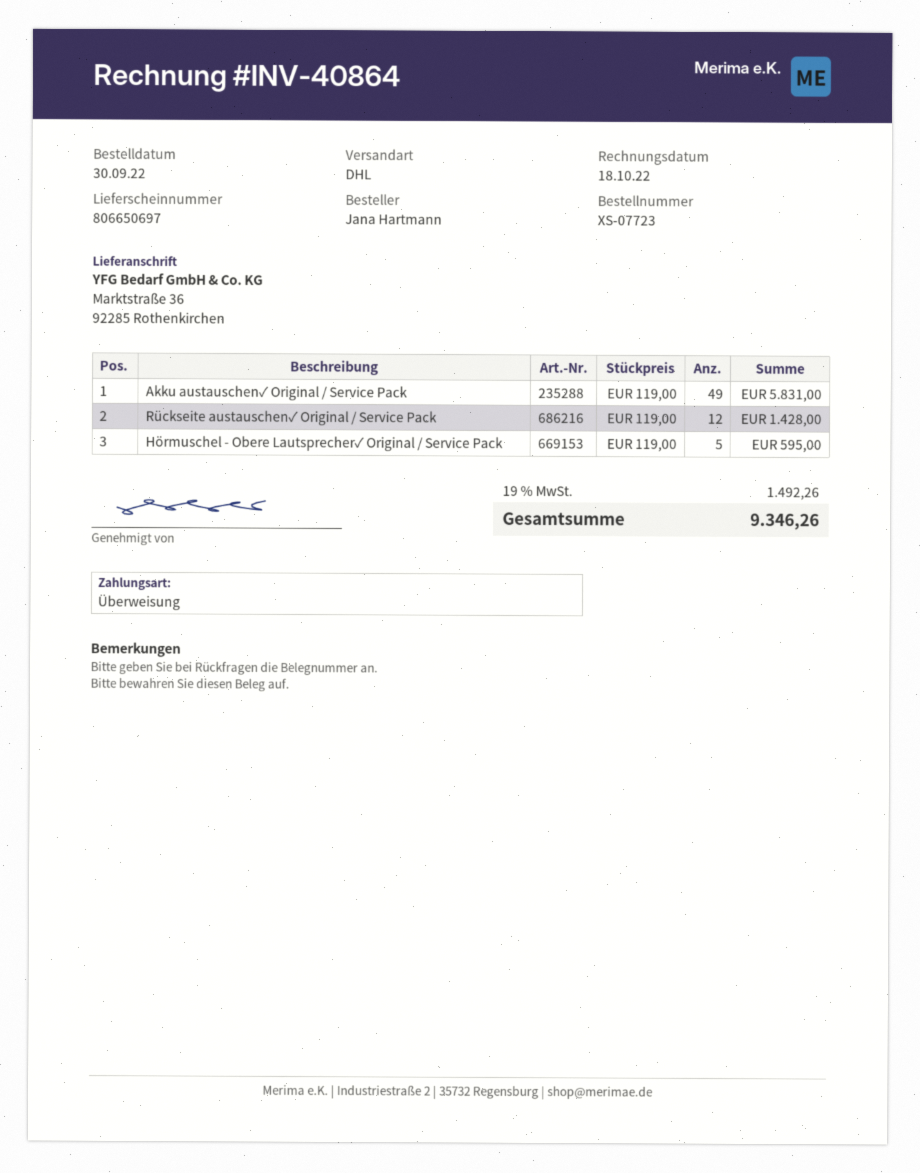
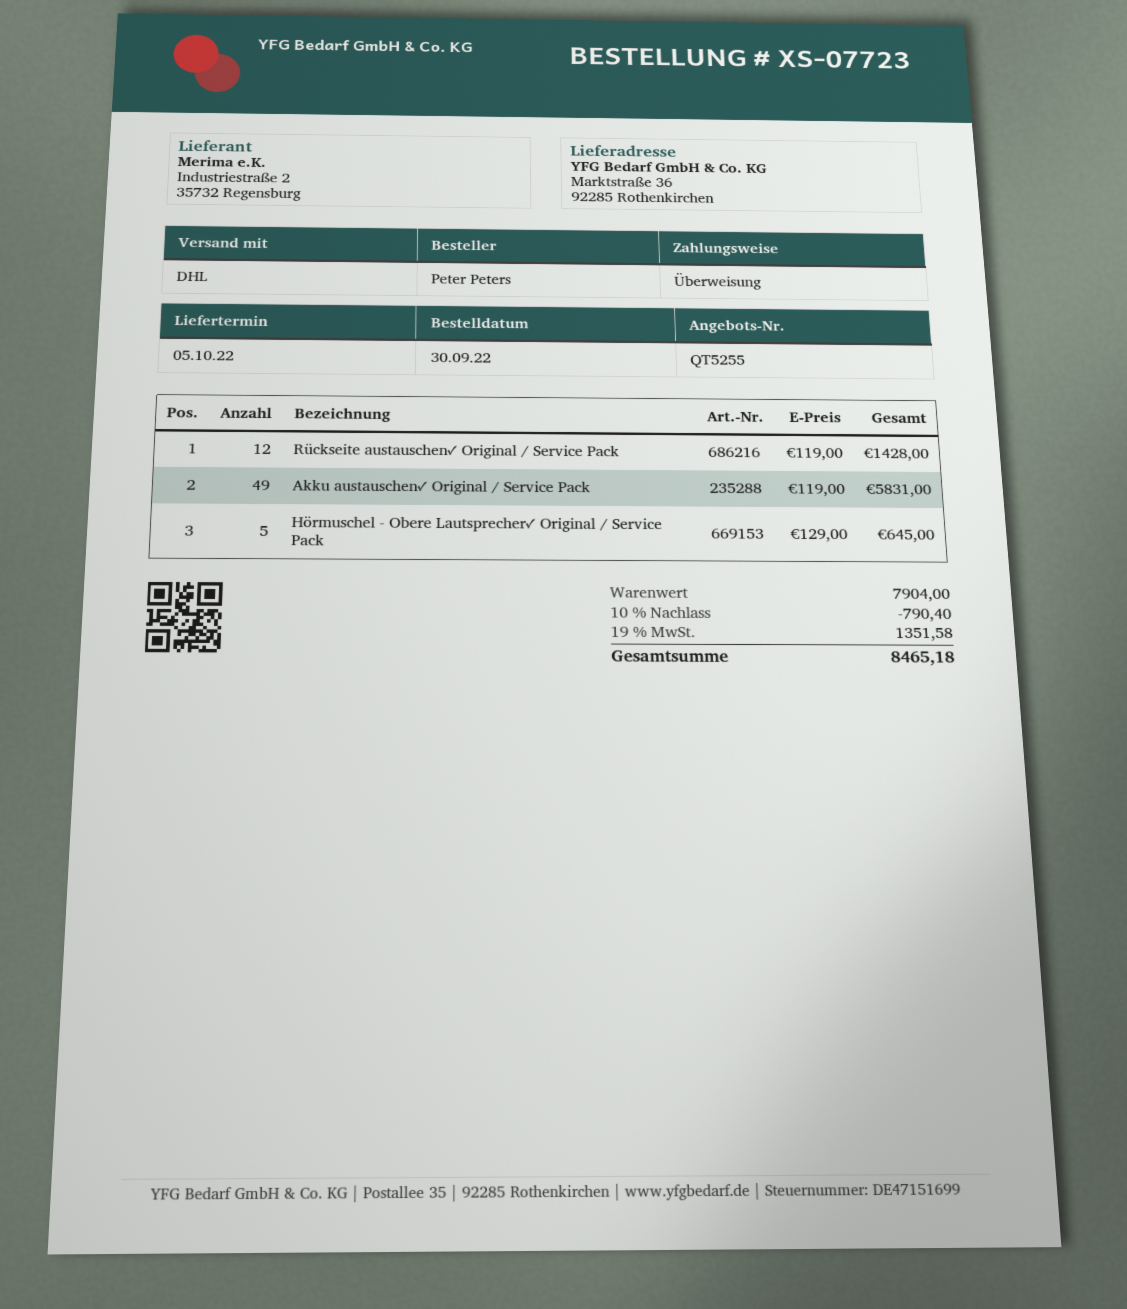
ordered by: Jana Hartmann -> Peter Peters
Hörmuschel - Obere Lautsprecher✓ Original / Service Pack: 5 x 119.00 = 595.00 -> 5 x 129.00 = 645.00
discount: none -> 10% = 790.40
tax: 19% = 1492.26 -> 19% = 1351.58
total: 9346.26 -> 8465.18

